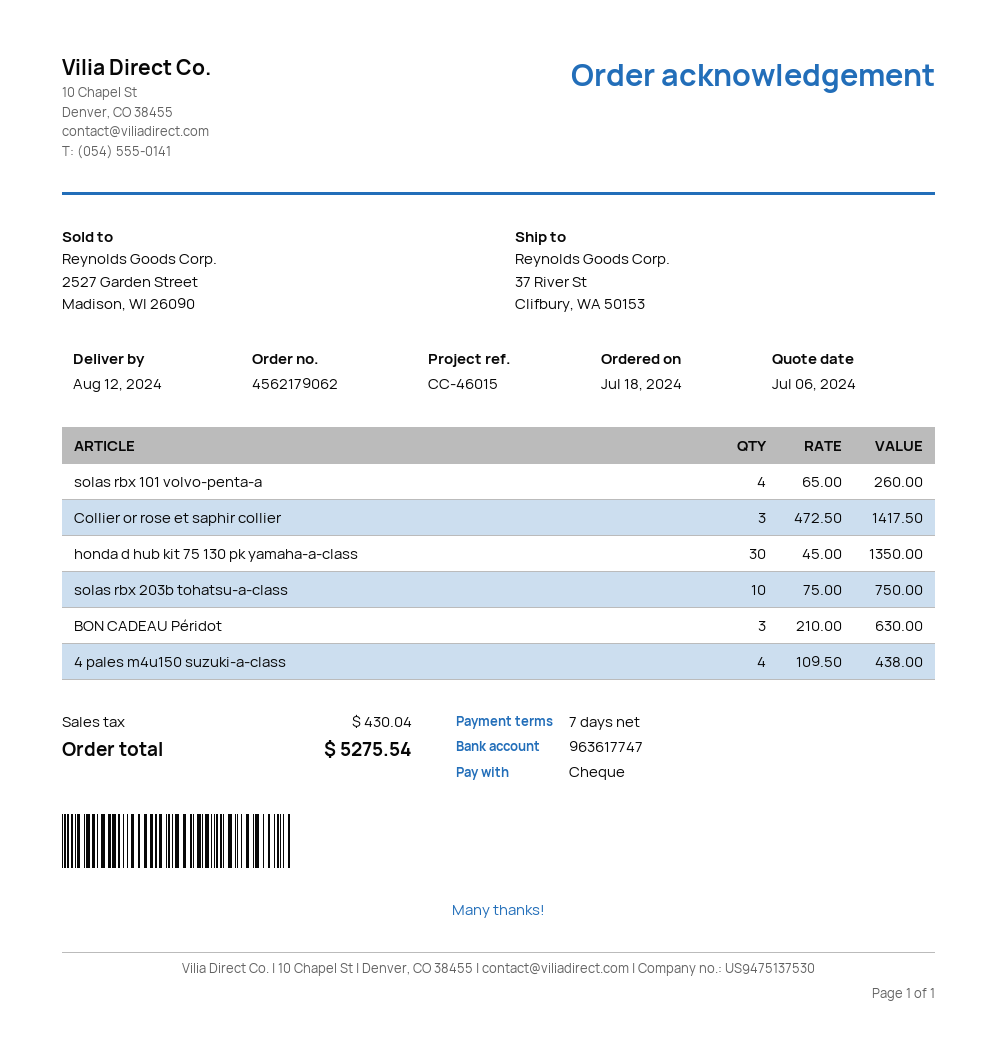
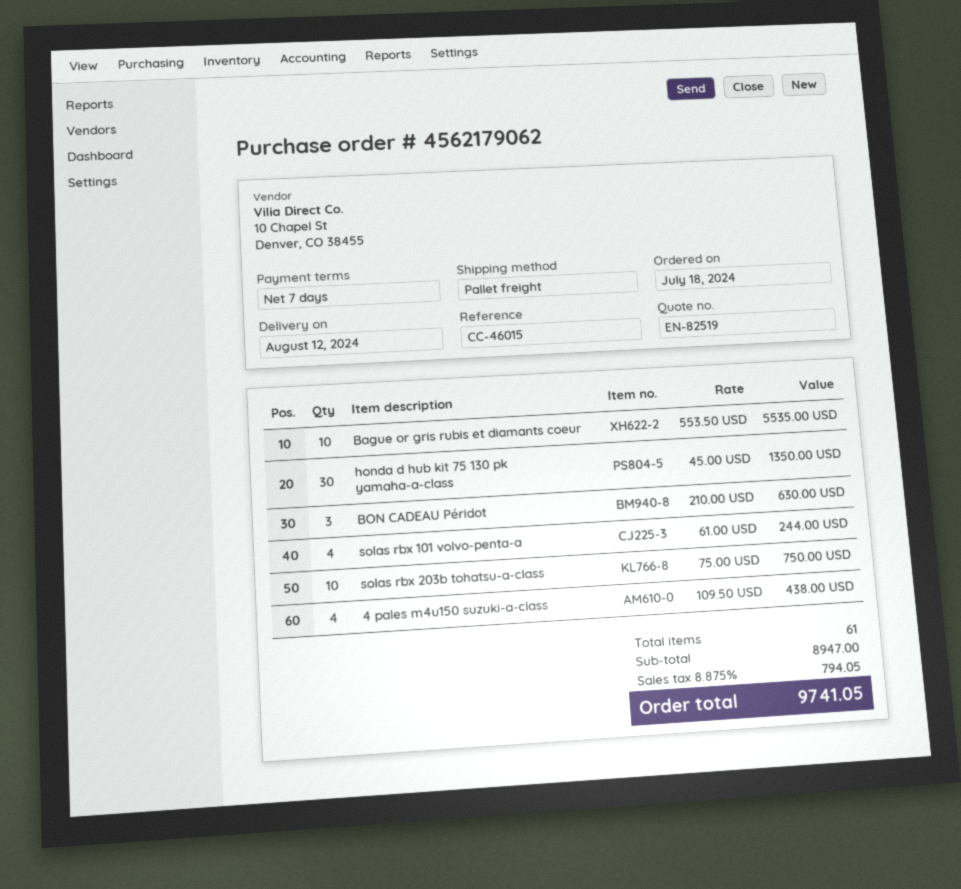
solas rbx 101 volvo-penta-a: 4 x 65.00 = 260.00 -> 4 x 61.00 = 244.00
Collier or rose et saphir collier: 3 x 472.50 = 1417.50 -> none
Bague or gris rubis et diamants coeur: none -> 10 x 553.50 = 5535.00
tax: 430.04 -> 794.05
total: 5275.54 -> 9741.05

